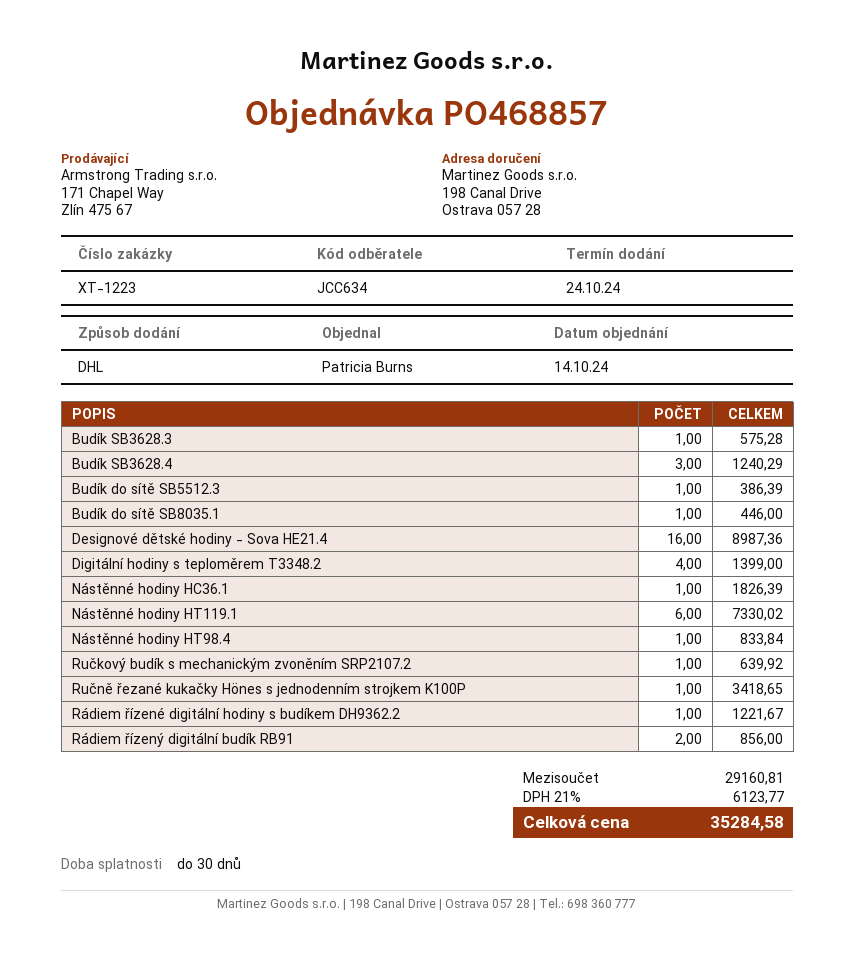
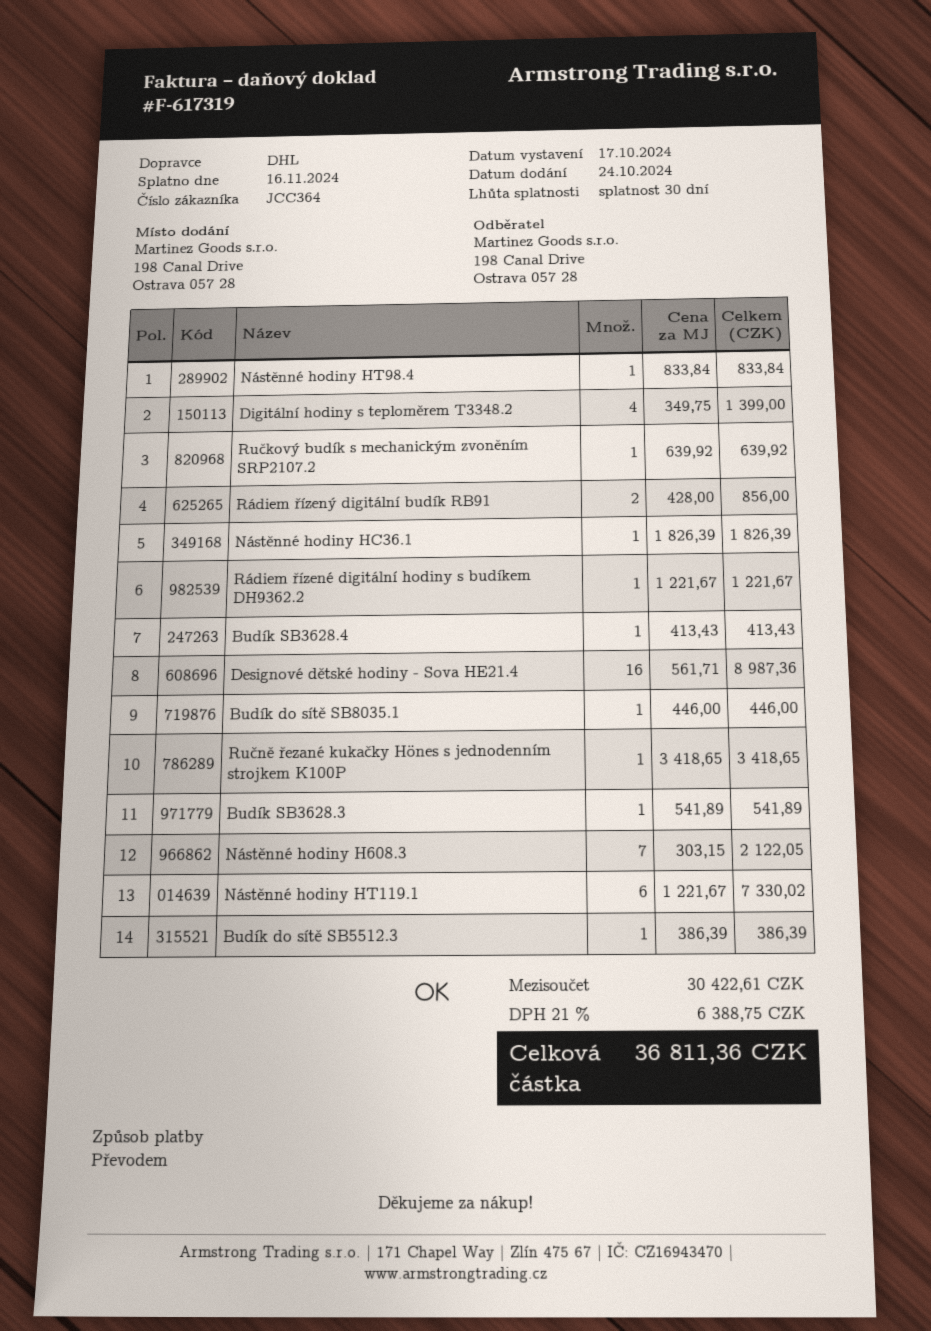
customer number: JCC634 -> JCC364
Budík SB3628.3: 1 for 575.28 -> 1 for 541.89
Budík SB3628.4: 3 for 1240.29 -> 1 for 413.43
Nástěnné hodiny H608.3: none -> 7 for 2122.05
subtotal: 29160.81 -> 30422.61
tax: 21% = 6123.77 -> 21% = 6388.75
total: 35284.58 -> 36811.36

